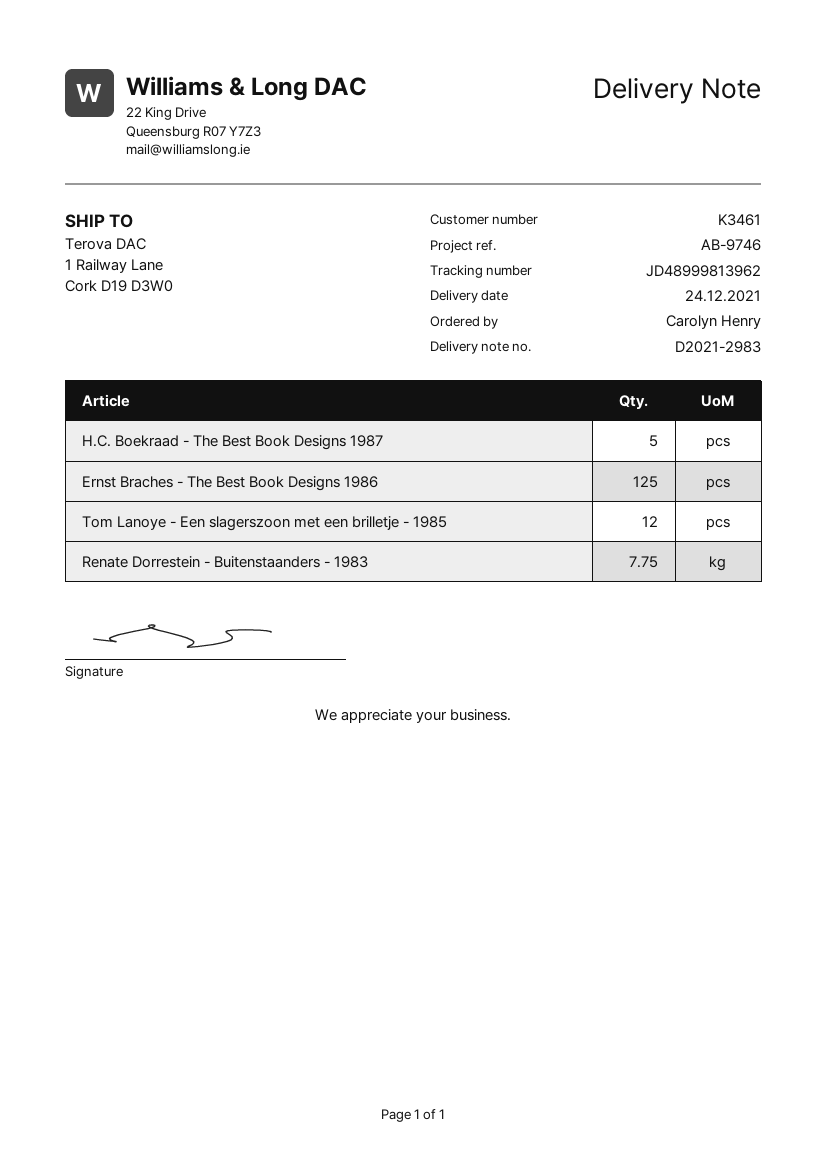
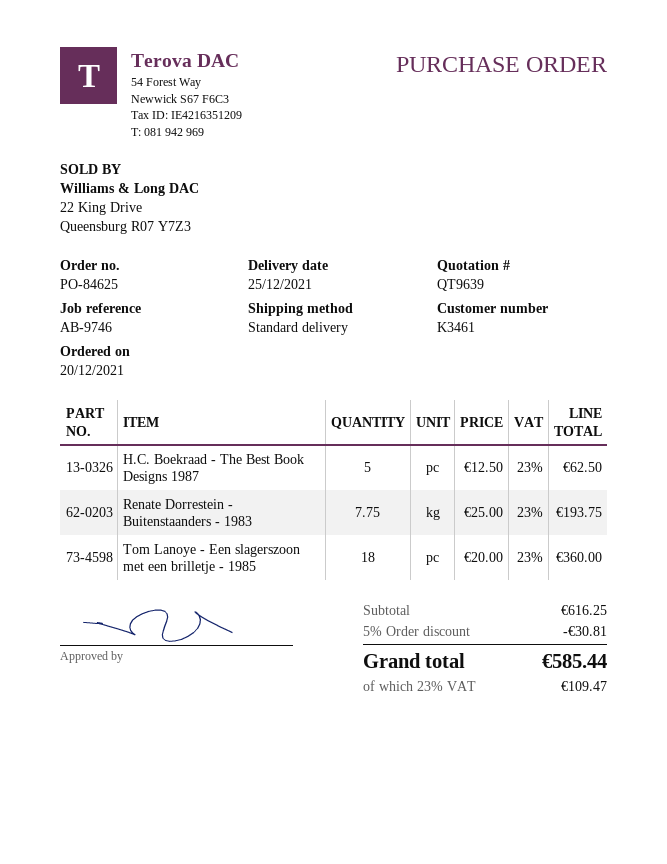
delivery date: 2021-12-24 -> 2021-12-25
Ernst Braches - The Best Book Designs 1986: 125 -> none
Tom Lanoye - Een slagerszoon met een brilletje - 1985: 12 -> 18

